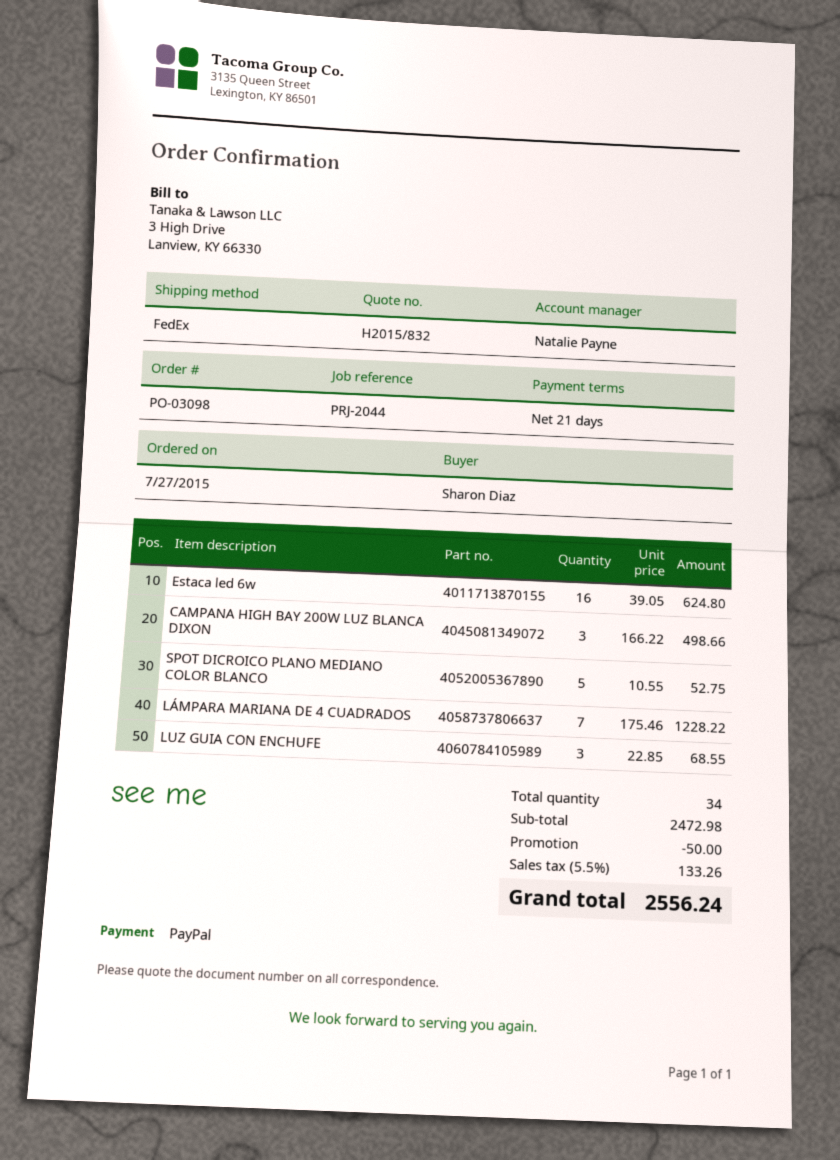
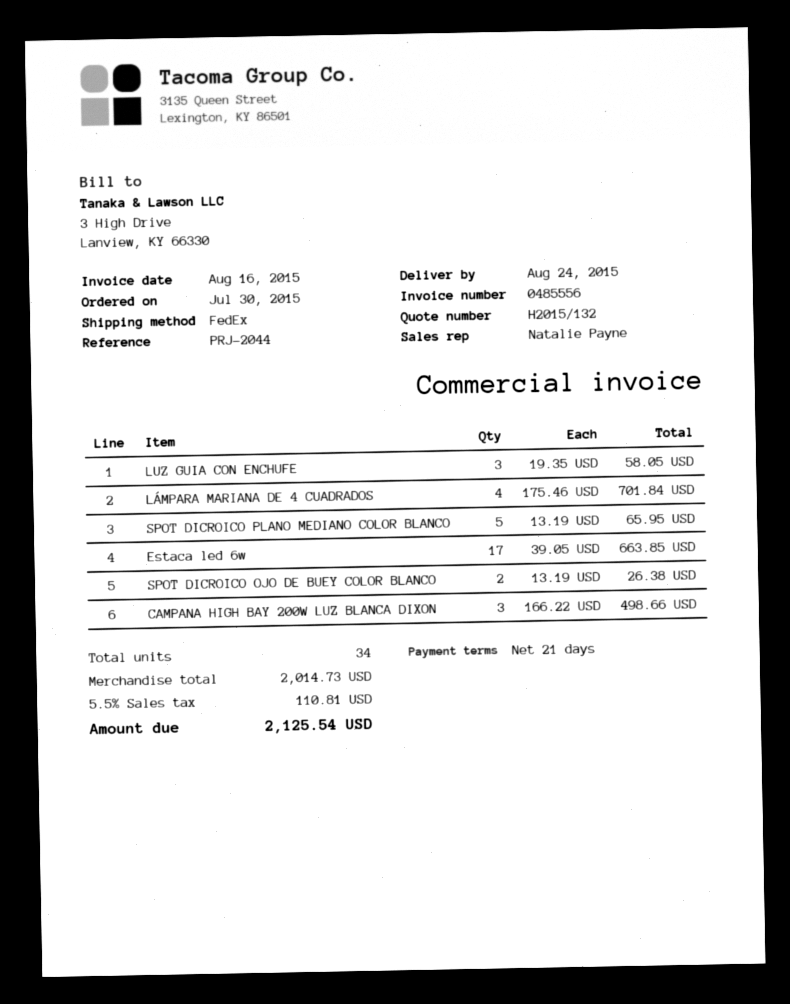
quote number: H2015/832 -> H2015/132
order date: 2015-07-27 -> 2015-07-30
Estaca led 6w: 16 x 39.05 = 624.80 -> 17 x 39.05 = 663.85
SPOT DICROICO PLANO MEDIANO COLOR BLANCO: 5 x 10.55 = 52.75 -> 5 x 13.19 = 65.95
LÁMPARA MARIANA DE 4 CUADRADOS: 7 x 175.46 = 1228.22 -> 4 x 175.46 = 701.84
LUZ GUIA CON ENCHUFE: 3 x 22.85 = 68.55 -> 3 x 19.35 = 58.05
SPOT DICROICO OJO DE BUEY COLOR BLANCO: none -> 2 x 13.19 = 26.38
subtotal: 2472.98 -> 2014.73
discount: 50.00 -> none
tax: 5.5% = 133.26 -> 5.5% = 110.81
total: 2556.24 -> 2125.54

